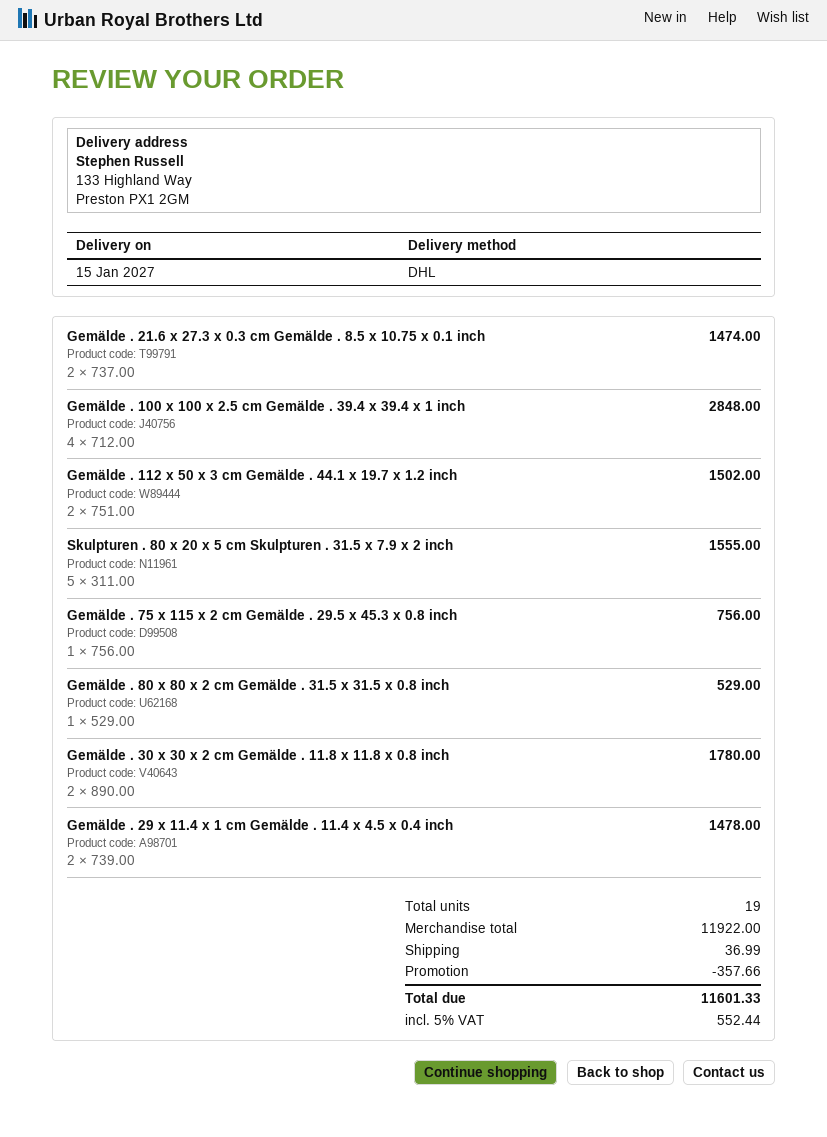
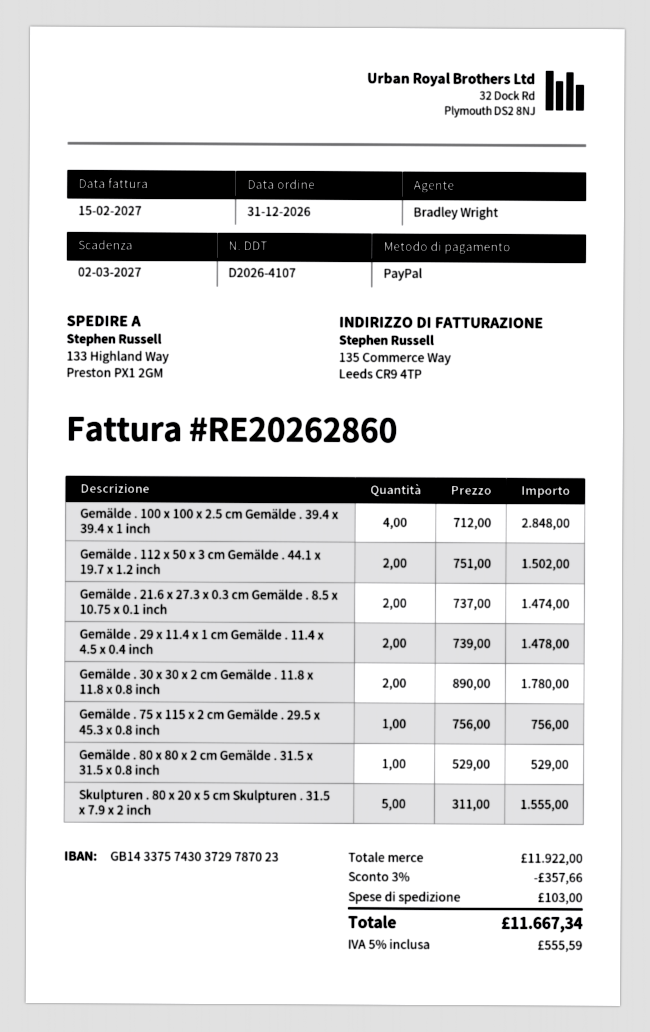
shipping: 36.99 -> 103.00
tax: 5% = 552.44 -> 5% = 555.59
total: 11601.33 -> 11667.34

